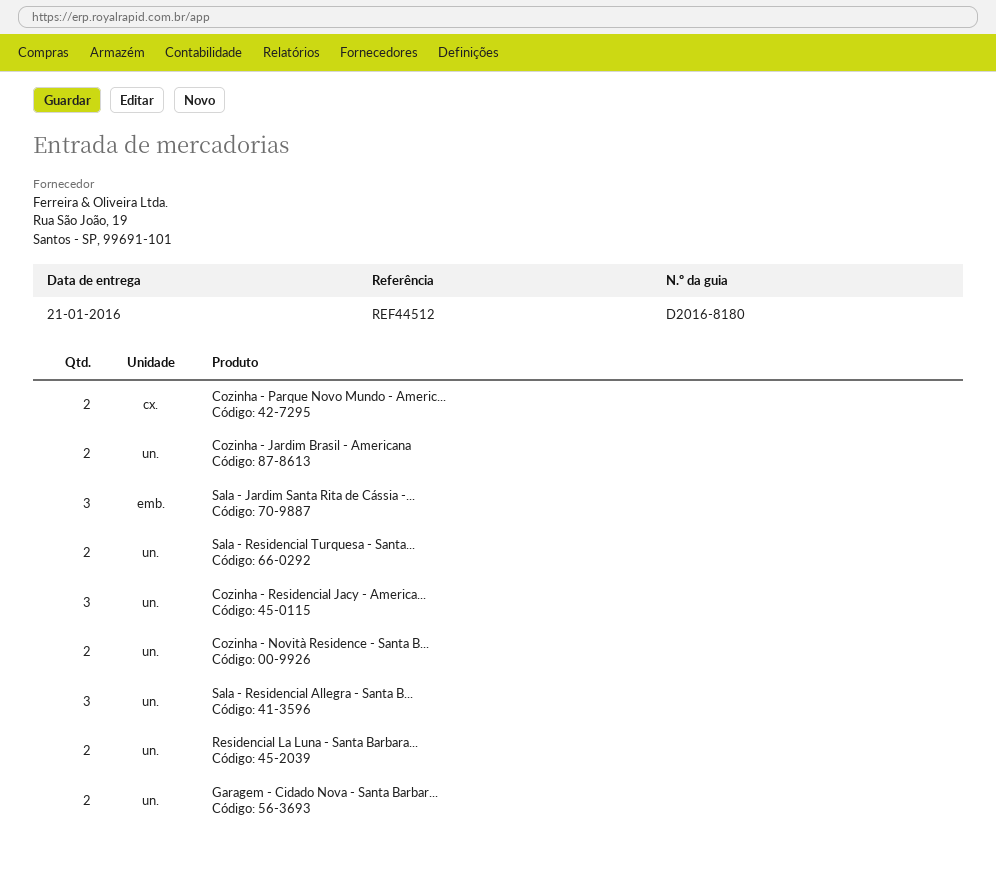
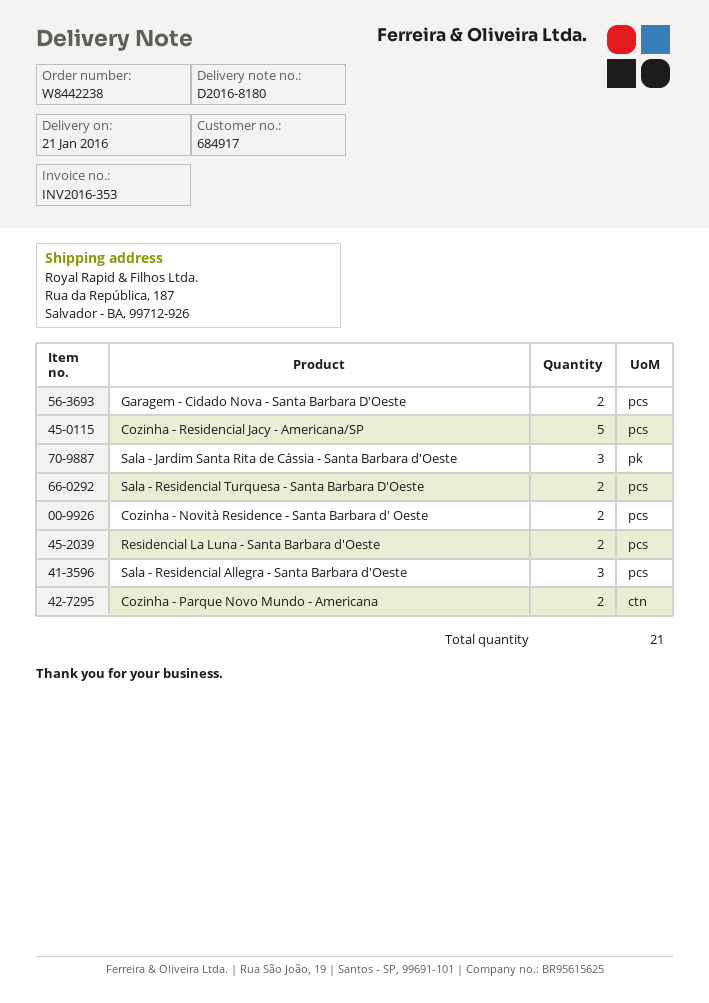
Cozinha - Jardim Brasil - Americana: 2 -> none
Cozinha - Residencial Jacy - America...: 3 -> 5

